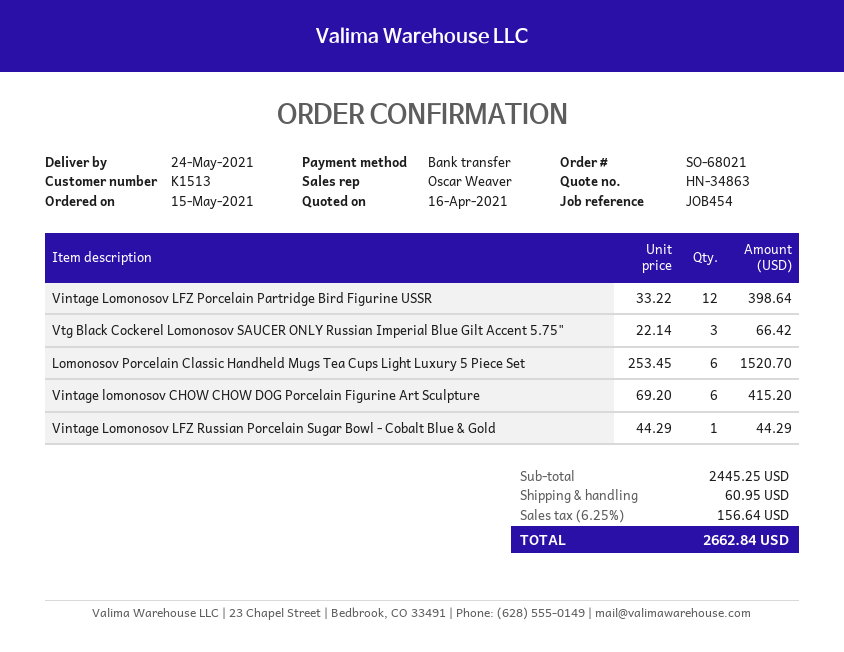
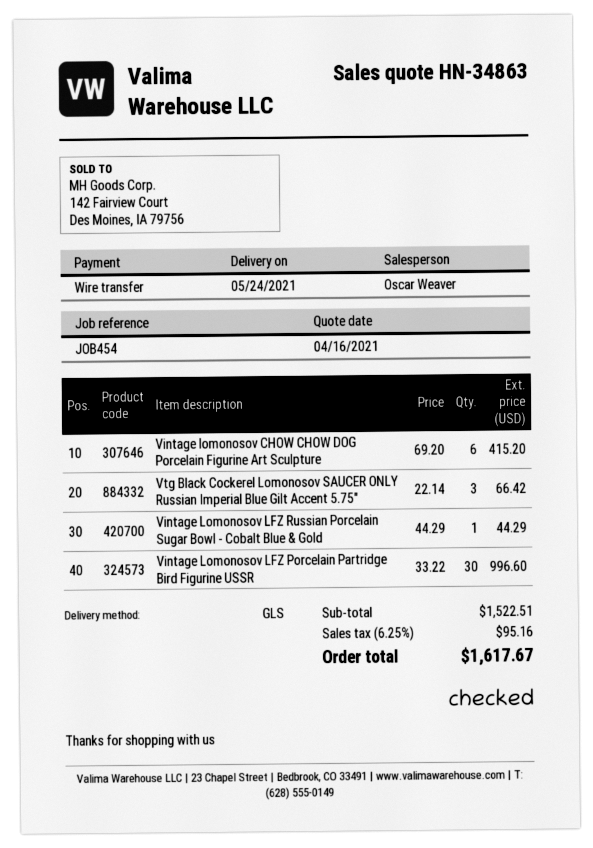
Vintage Lomonosov LFZ Porcelain Partridge Bird Figurine USSR: 12 x 33.22 = 398.64 -> 30 x 33.22 = 996.60
Lomonosov Porcelain Classic Handheld Mugs Tea Cups Light Luxury 5 Piece Set: 6 x 253.45 = 1520.70 -> none
subtotal: 2445.25 -> 1522.51
shipping: 60.95 -> none
tax: 6.25% = 156.64 -> 6.25% = 95.16
total: 2662.84 -> 1617.67

